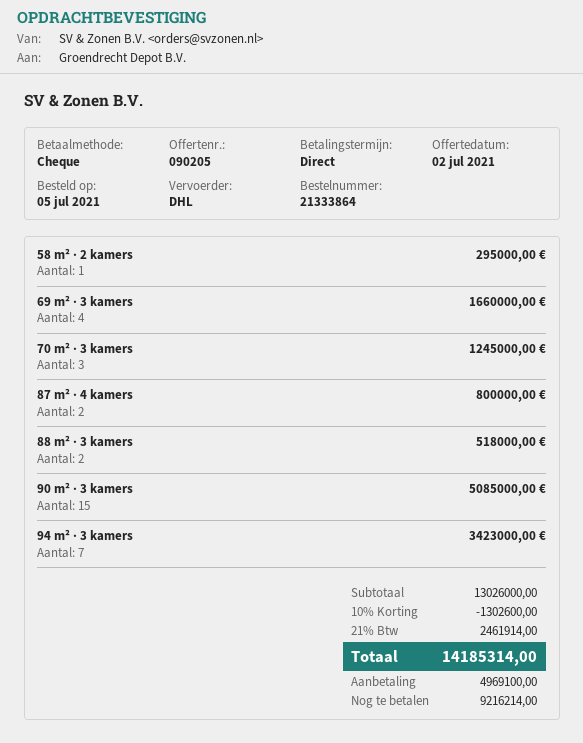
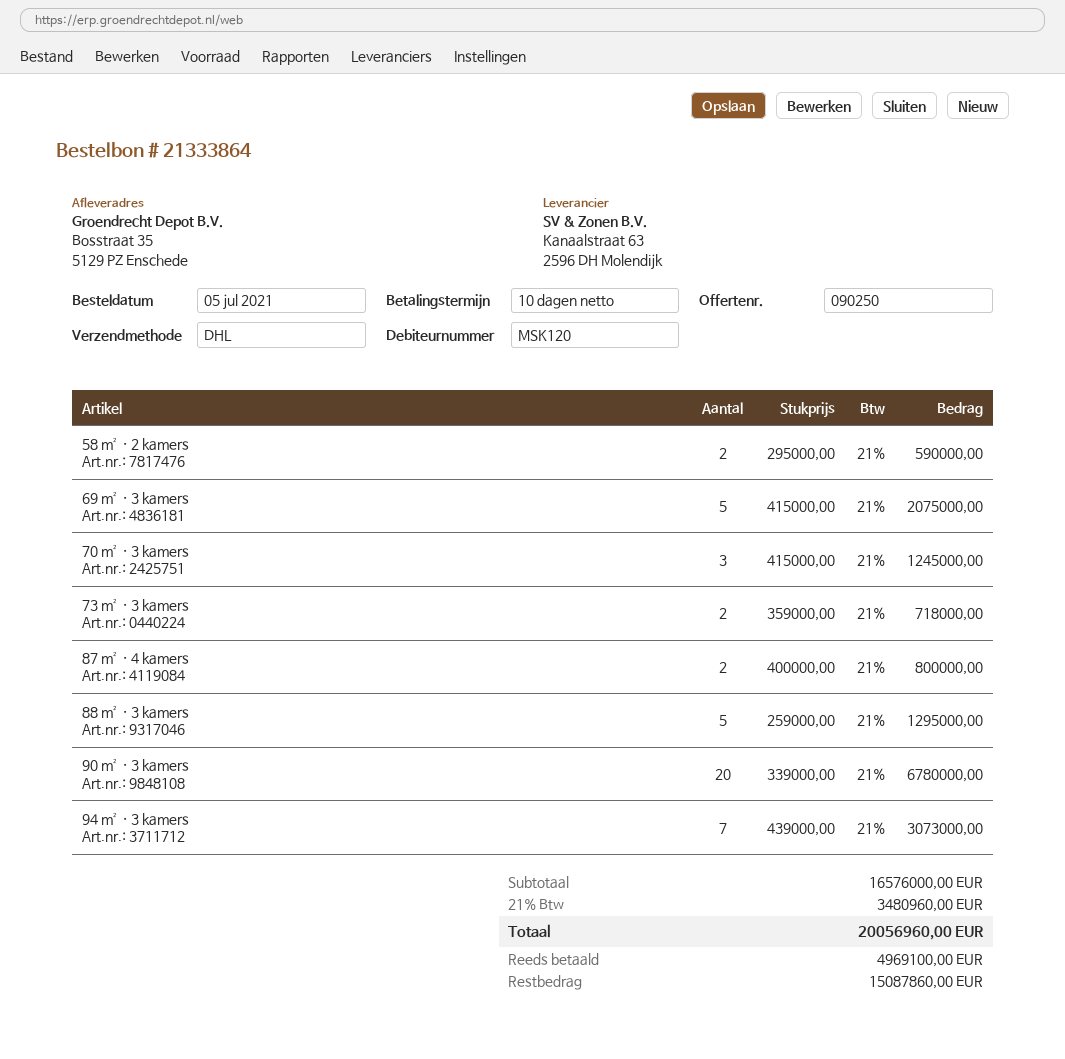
quote number: 090205 -> 090250
payment terms: on receipt -> 10 days
58 m² · 2 kamers: 1 for 295000.00 -> 2 for 590000.00
69 m² · 3 kamers: 4 for 1660000.00 -> 5 for 2075000.00
88 m² · 3 kamers: 2 for 518000.00 -> 5 for 1295000.00
90 m² · 3 kamers: 15 for 5085000.00 -> 20 for 6780000.00
94 m² · 3 kamers: 7 for 3423000.00 -> 7 for 3073000.00
73 m² · 3 kamers: none -> 2 for 718000.00
subtotal: 13026000.00 -> 16576000.00
discount: 10% = 1302600.00 -> none
tax: 21% = 2461914.00 -> 21% = 3480960.00
total: 14185314.00 -> 20056960.00
balance: 9216214.00 -> 15087860.00

